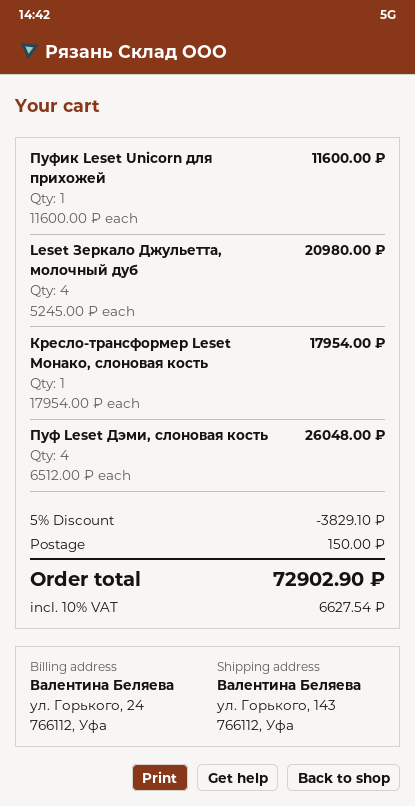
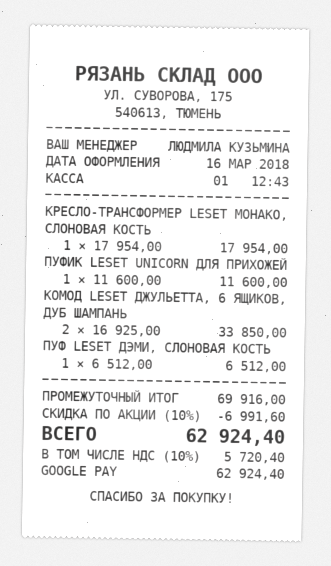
Leset Зеркало Джульетта, молочный дуб: 4 x 5245.00 = 20980.00 -> none
Пуф Leset Дэми, слоновая кость: 4 x 6512.00 = 26048.00 -> 1 x 6512.00 = 6512.00
КОМОД LESET ДЖУЛЬЕТТА, 6 ЯЩИКОВ, ДУБ ШАМПАНЬ: none -> 2 x 16925.00 = 33850.00
discount: 5% = 3829.10 -> 10% = 6991.60
shipping: 150.00 -> none
tax: 10% = 6627.54 -> 10% = 5720.40
total: 72902.90 -> 62924.40

